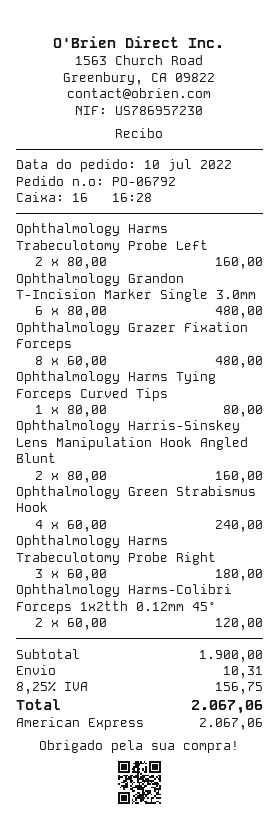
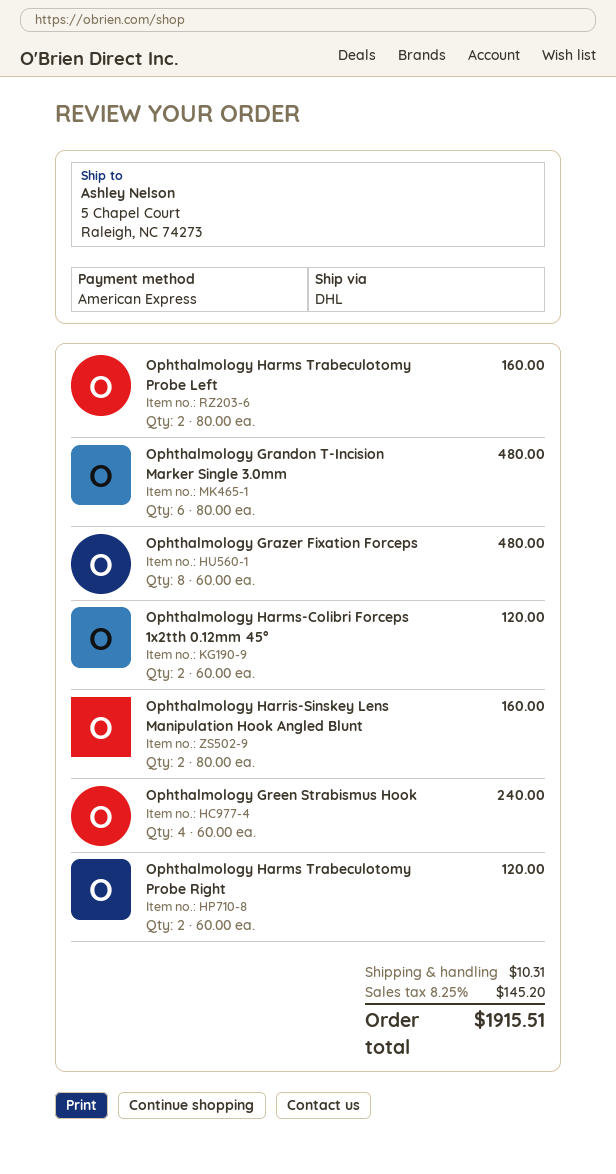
Ophthalmology Harms Tying Forceps Curved Tips: 1 x 80.00 = 80.00 -> none
Ophthalmology Harms Trabeculotomy Probe Right: 3 x 60.00 = 180.00 -> 2 x 60.00 = 120.00
tax: 8.25% = 156.75 -> 8.25% = 145.20
total: 2067.06 -> 1915.51

